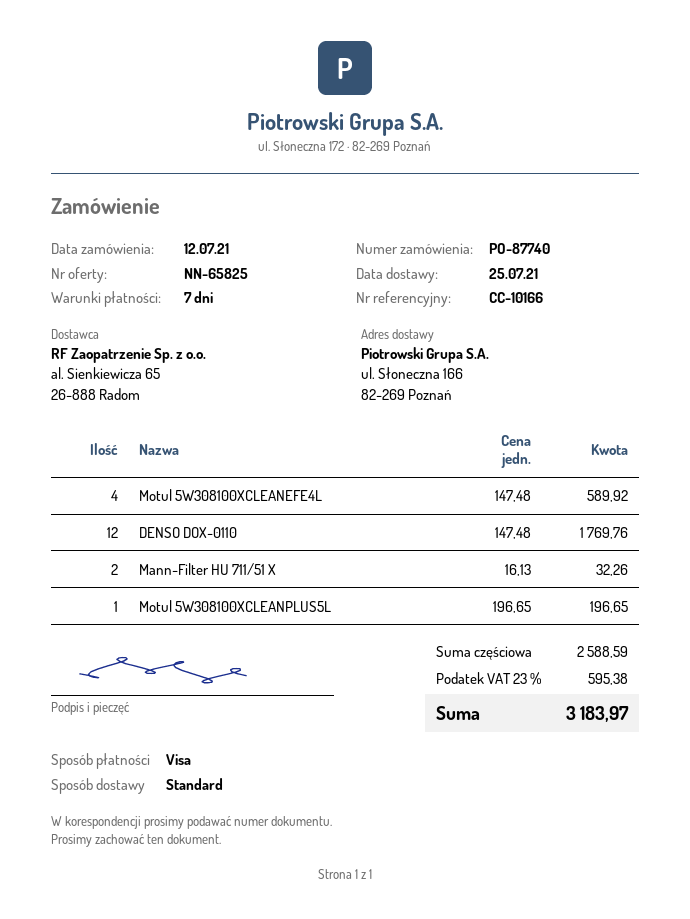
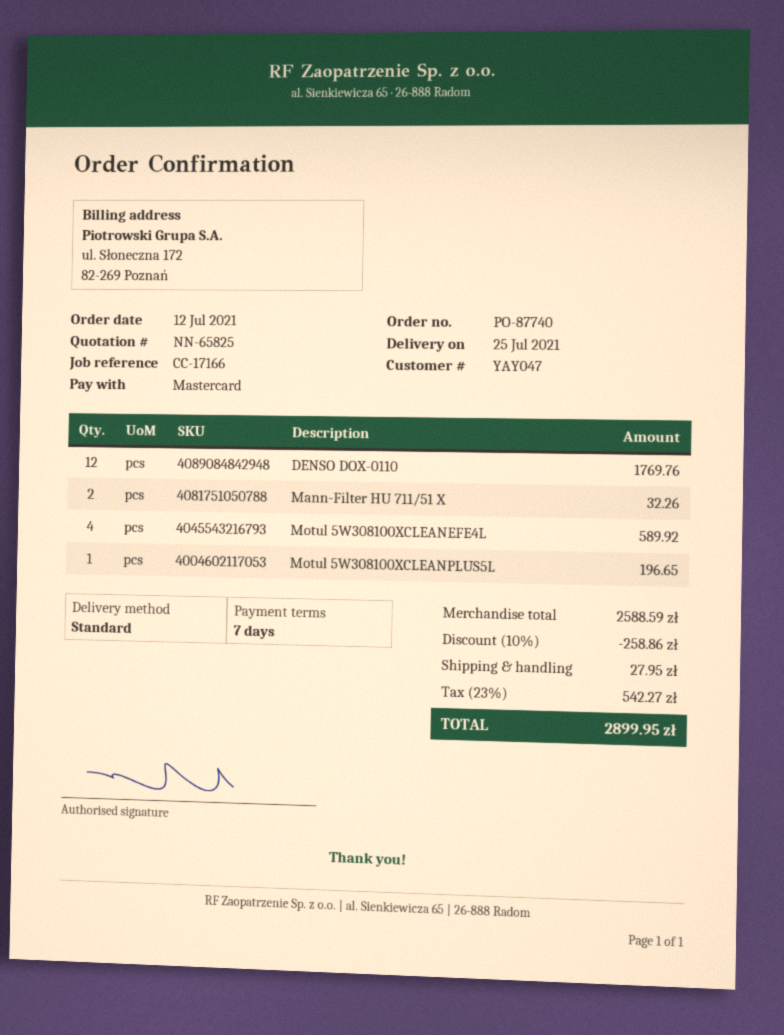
reference: CC-10166 -> CC-17166
payment method: Visa -> Mastercard
discount: none -> 10% = 258.86
shipping: none -> 27.95
tax: 23% = 595.38 -> 23% = 542.27
total: 3183.97 -> 2899.95

